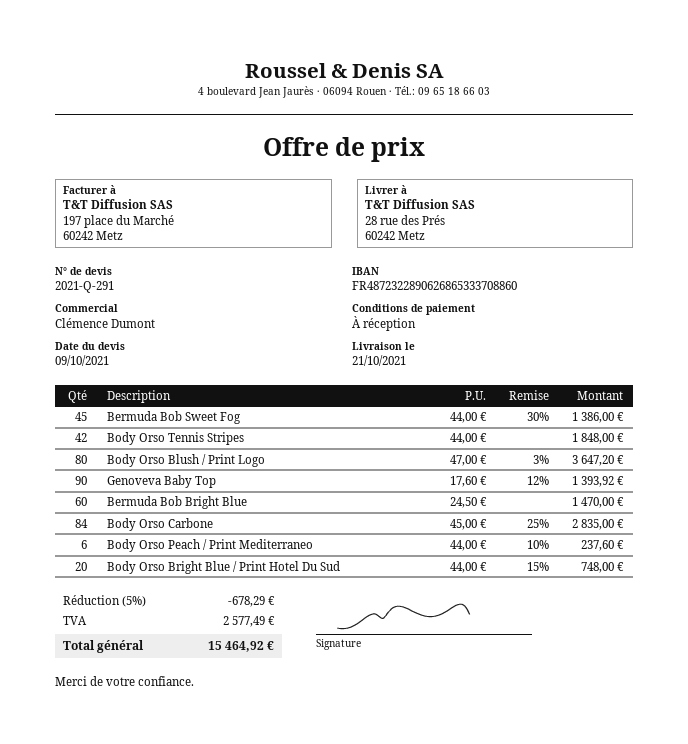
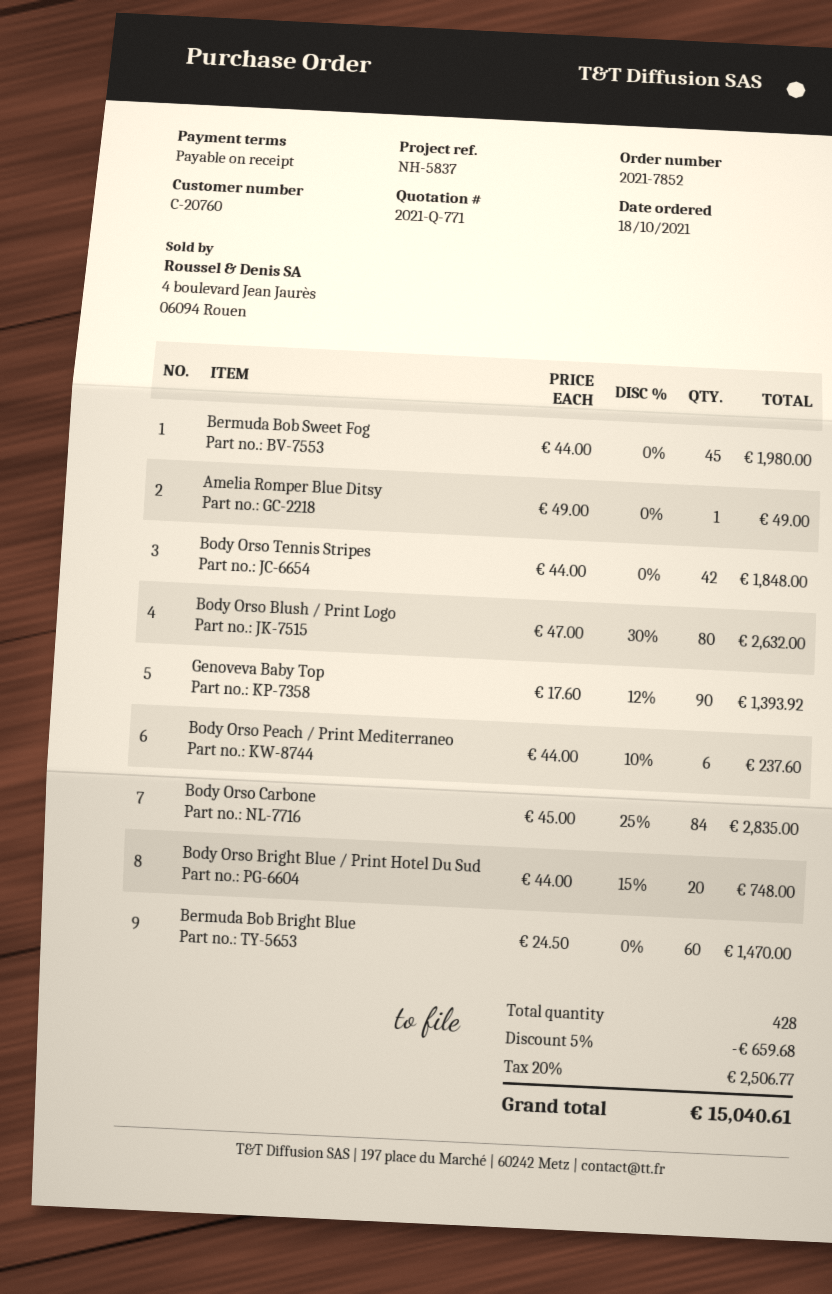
quote number: 2021-Q-291 -> 2021-Q-771
Bermuda Bob Sweet Fog: 45 x 44.00 - 30% = 1386.00 -> 45 x 44.00 = 1980.00
Body Orso Blush / Print Logo: 80 x 47.00 - 3% = 3647.20 -> 80 x 47.00 - 30% = 2632.00
Amelia Romper Blue Ditsy: none -> 1 x 49.00 = 49.00
discount: 5% = 678.29 -> 5% = 659.68
tax: 2577.49 -> 2506.77
total: 15464.92 -> 15040.61

